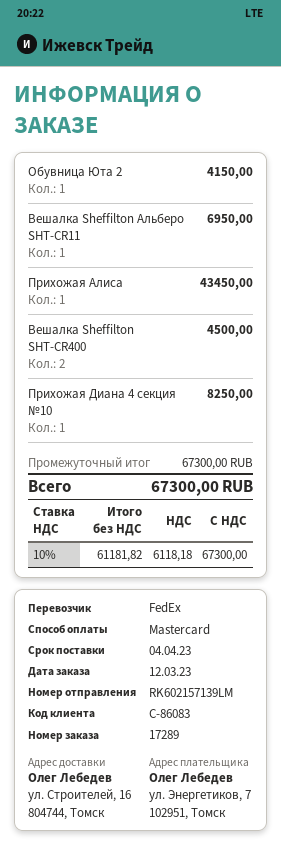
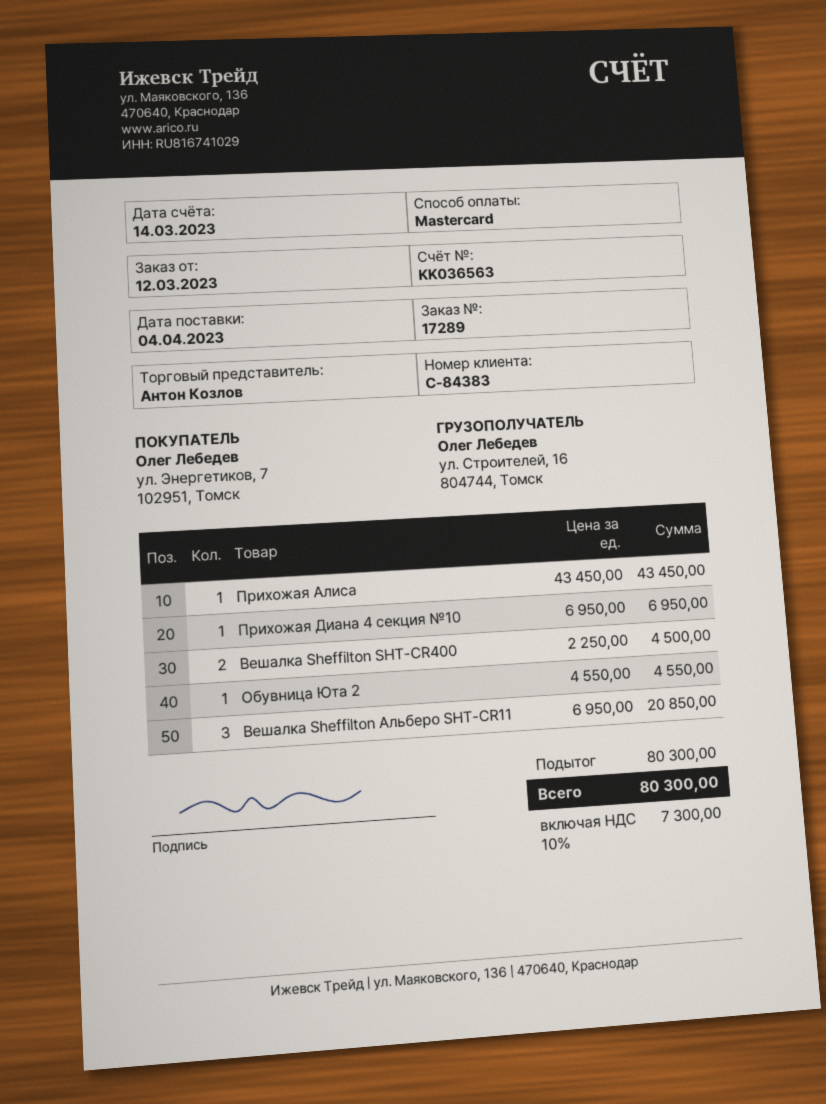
customer number: C-86083 -> C-84383
Обувница Юта 2: 1 for 4150.00 -> 1 for 4550.00
Вешалка Sheffilton Альберо SHT-CR11: 1 for 6950.00 -> 3 for 20850.00
Прихожая Диана 4 секция №10: 1 for 8250.00 -> 1 for 6950.00
subtotal: 67300.00 -> 80300.00
tax: 10% = 6118.18 -> 10% = 7300.00
total: 67300.00 -> 80300.00

